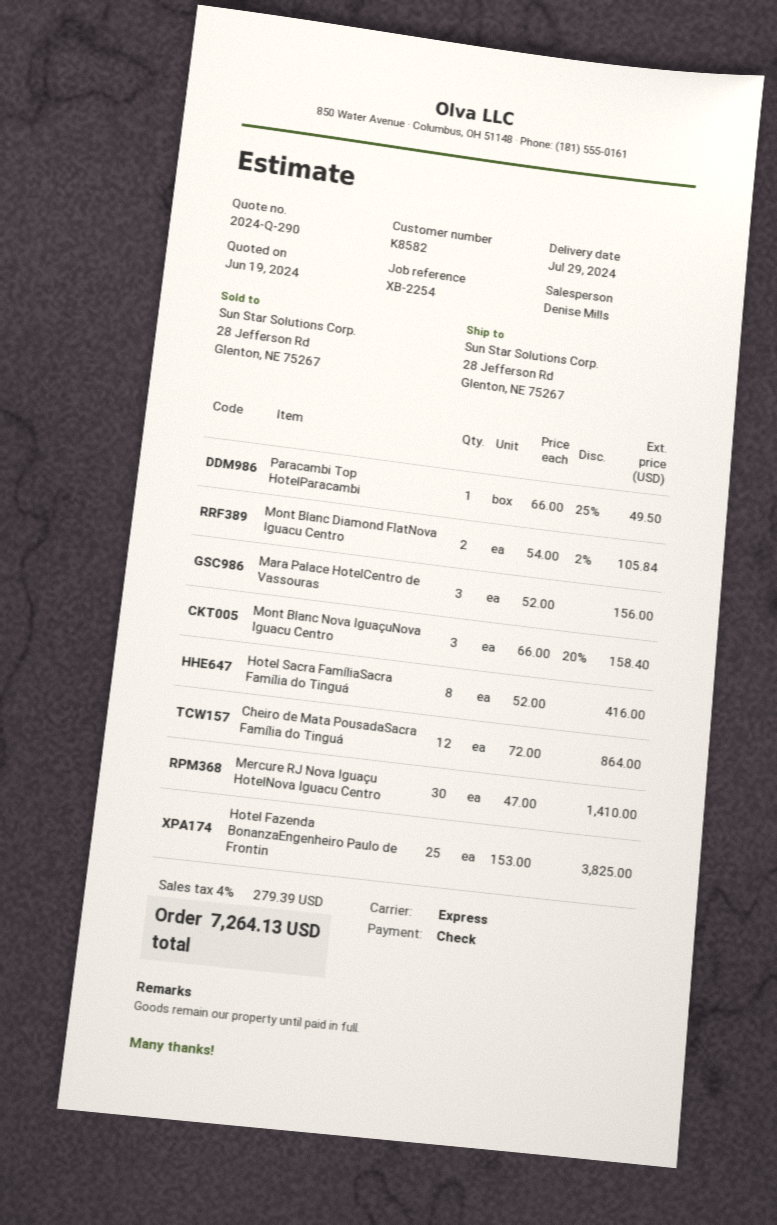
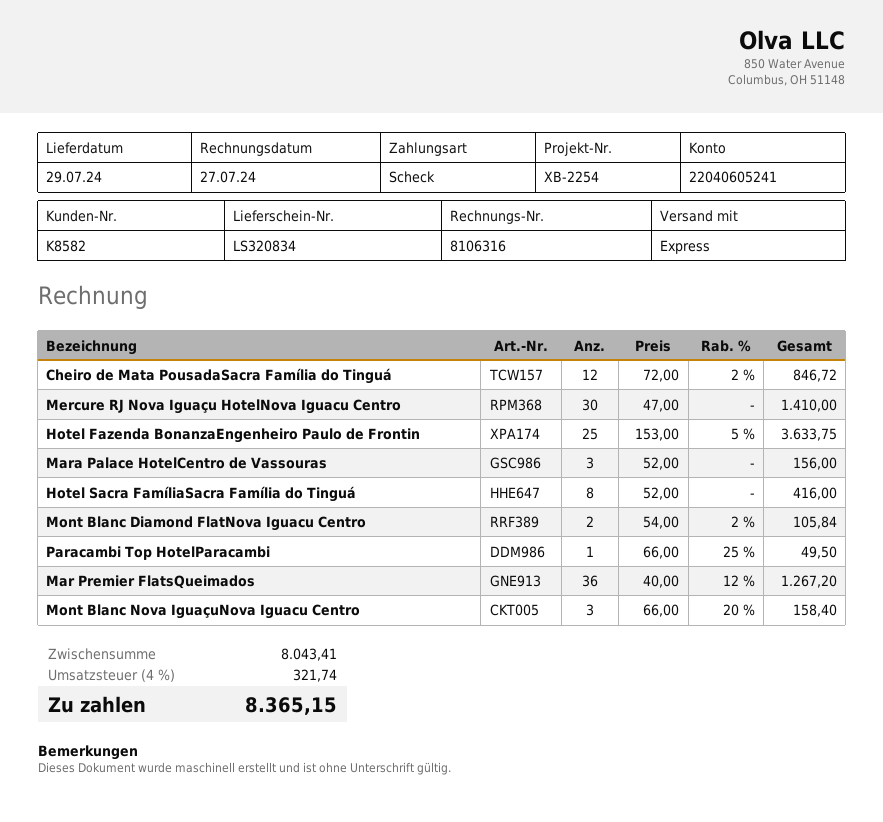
Cheiro de Mata PousadaSacra Família do Tinguá: 12 x 72.00 = 864.00 -> 12 x 72.00 - 2% = 846.72
Hotel Fazenda BonanzaEngenheiro Paulo de Frontin: 25 x 153.00 = 3825.00 -> 25 x 153.00 - 5% = 3633.75
Mar Premier FlatsQueimados: none -> 36 x 40.00 - 12% = 1267.20
tax: 4% = 279.39 -> 4% = 321.74
total: 7264.13 -> 8365.15

